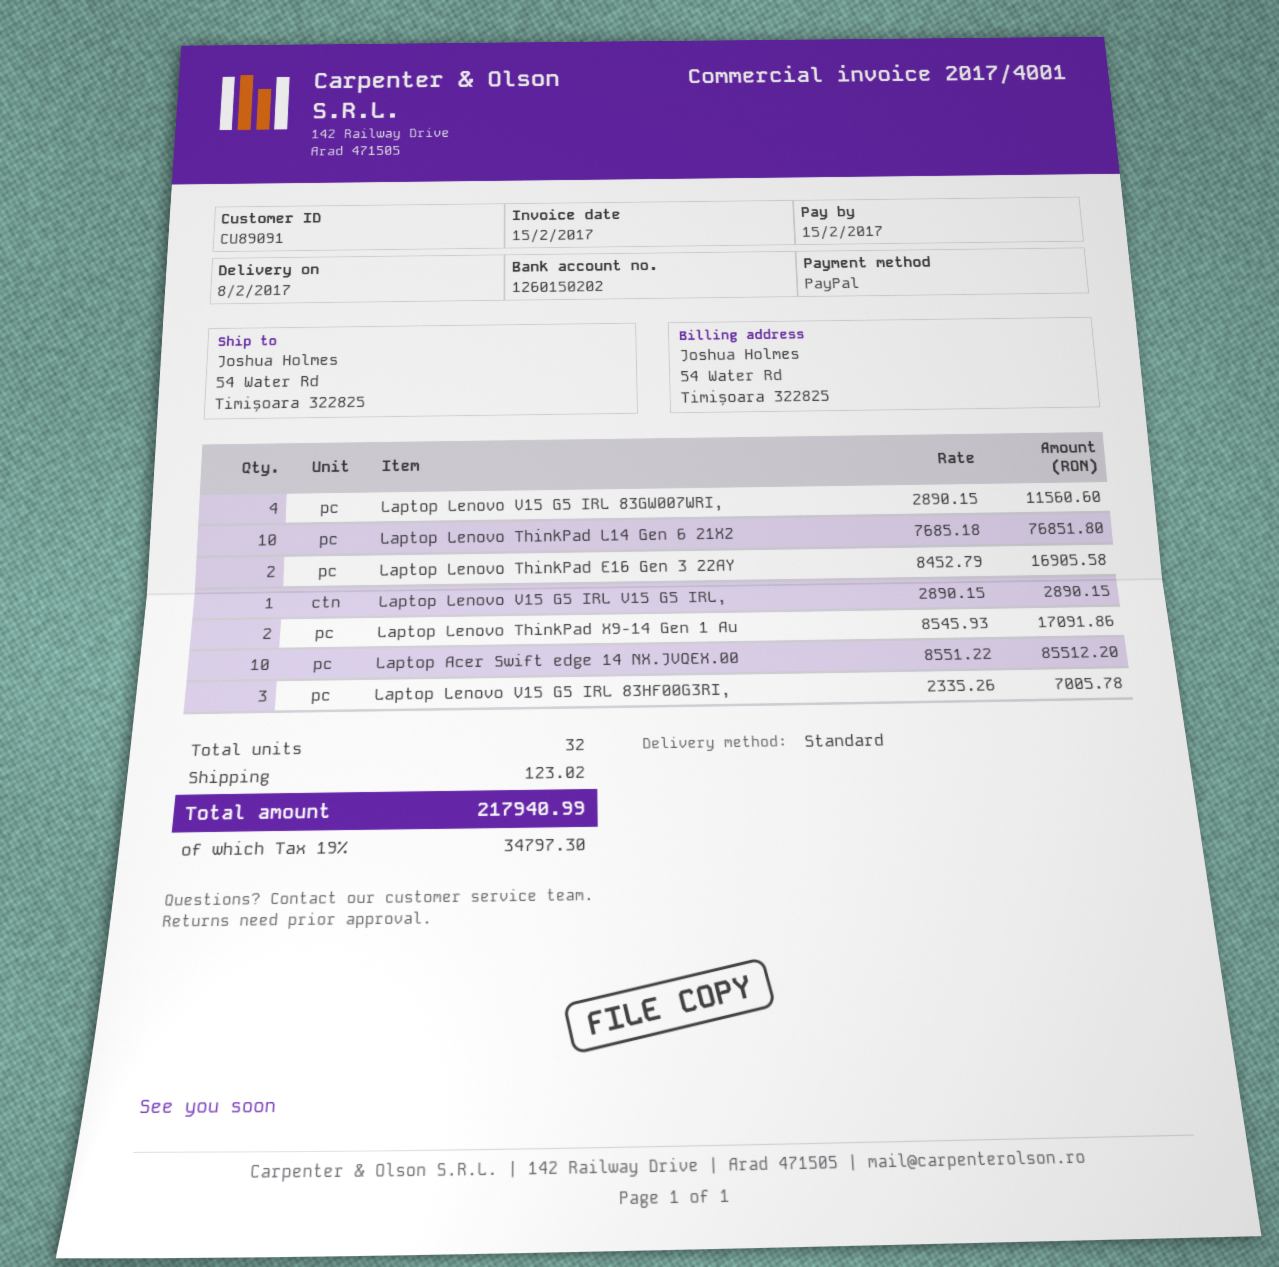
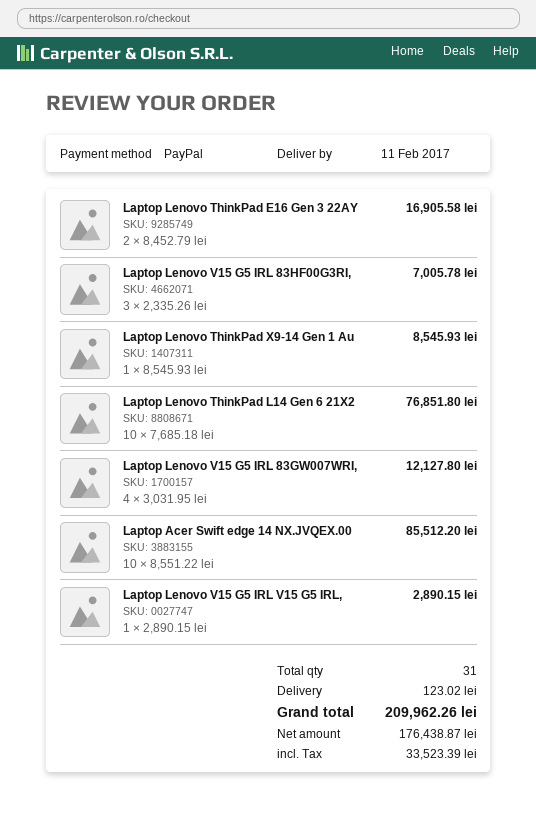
delivery date: 2017-02-08 -> 2017-02-11
Laptop Lenovo V15 G5 IRL 83GW007WRI,: 4 x 2890.15 = 11560.60 -> 4 x 3031.95 = 12127.80
Laptop Lenovo ThinkPad X9-14 Gen 1 Au: 2 x 8545.93 = 17091.86 -> 1 x 8545.93 = 8545.93
total quantity: 32 -> 31
tax: 34797.30 -> 33523.39
total: 217940.99 -> 209962.26

